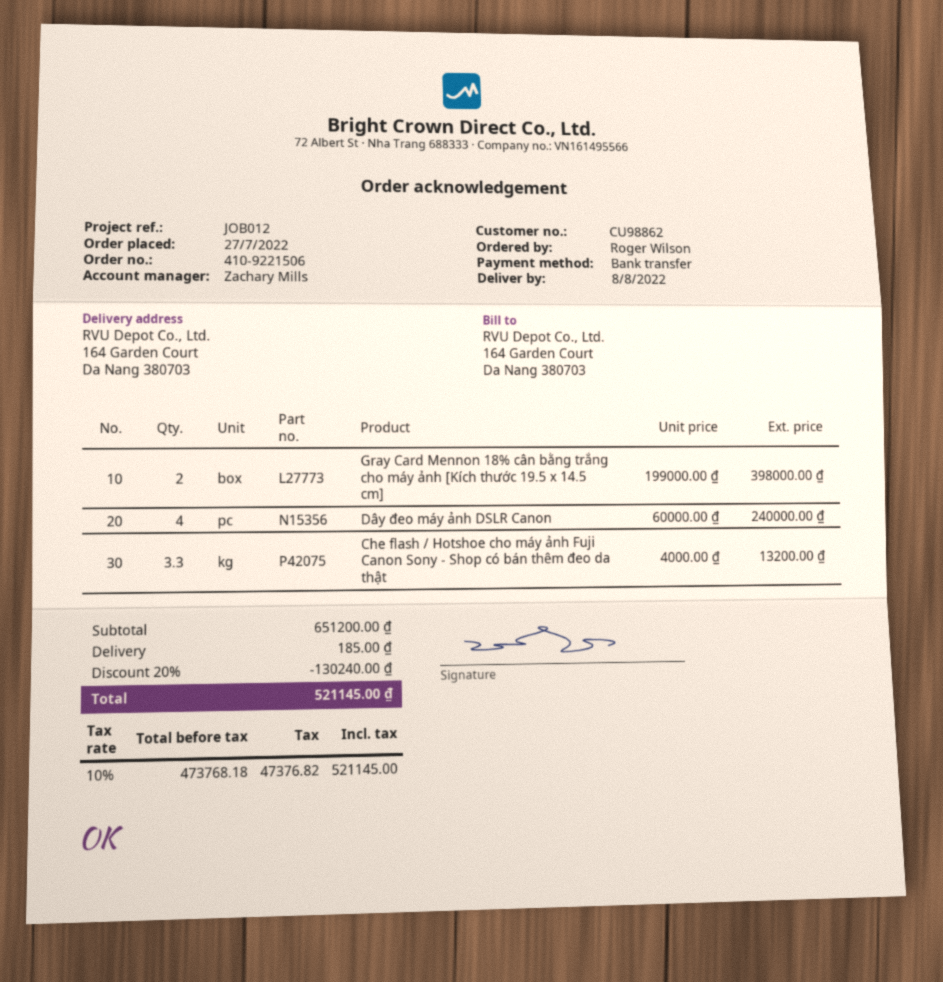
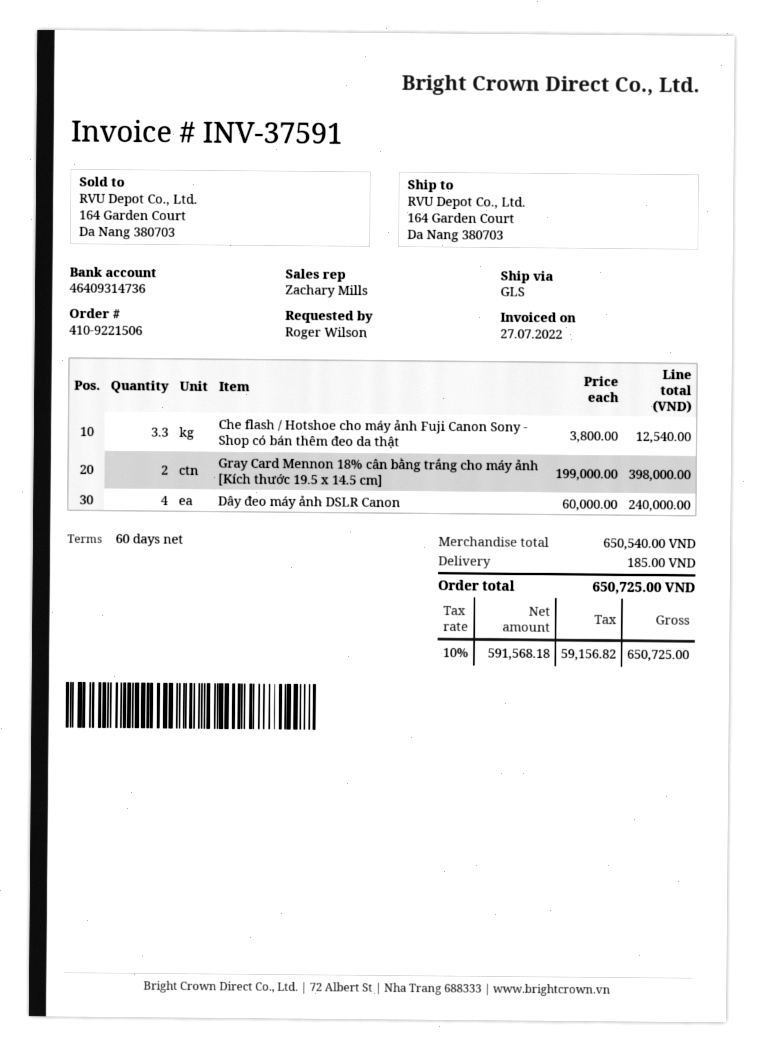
Che flash / Hotshoe cho máy ảnh Fuji Canon Sony - Shop có bán thêm đeo da thật: 3.3 x 4000.00 = 13200.00 -> 3.3 x 3800.00 = 12540.00
subtotal: 651200.00 -> 650540.00
discount: 20% = 130240.00 -> none
net: 473768.18 -> 591568.18
tax: 10% = 47376.82 -> 10% = 59156.82
total: 521145.00 -> 650725.00

